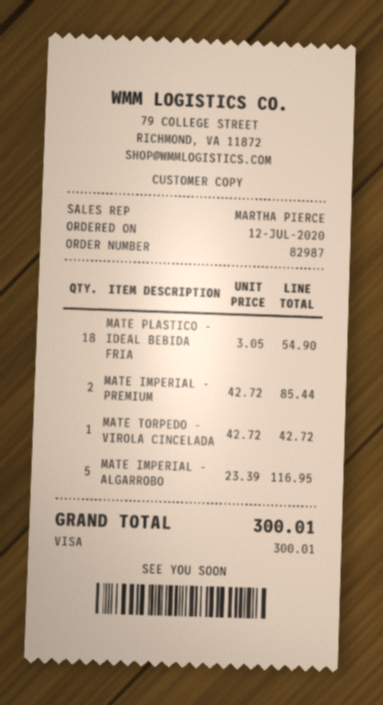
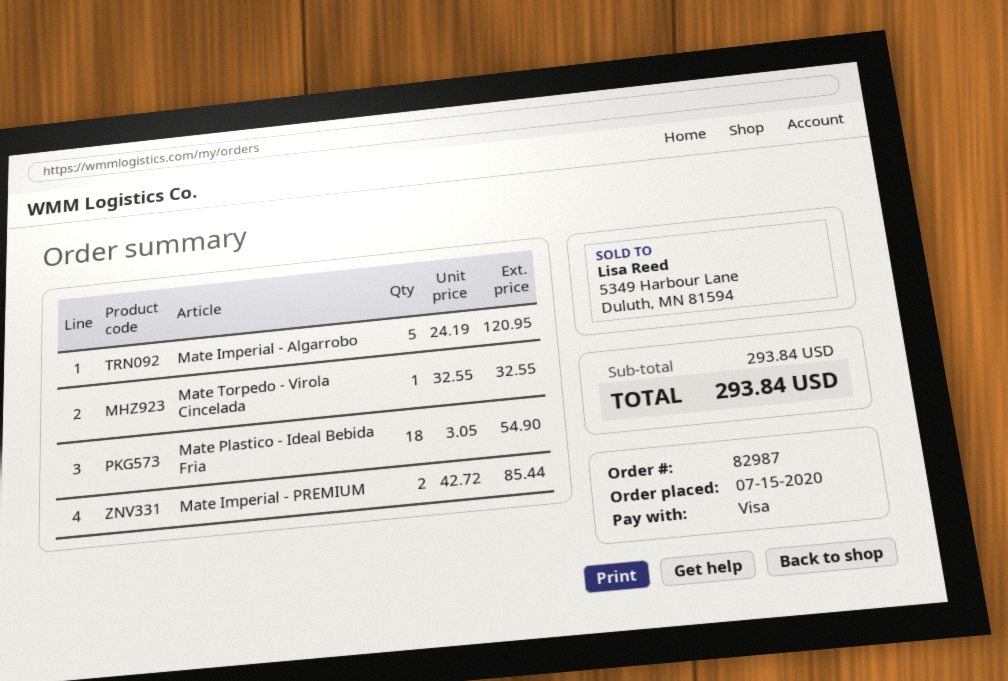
order date: 2020-07-12 -> 2020-07-15
MATE TORPEDO - VIROLA CINCELADA: 1 x 42.72 = 42.72 -> 1 x 32.55 = 32.55
MATE IMPERIAL - ALGARROBO: 5 x 23.39 = 116.95 -> 5 x 24.19 = 120.95
total: 300.01 -> 293.84

